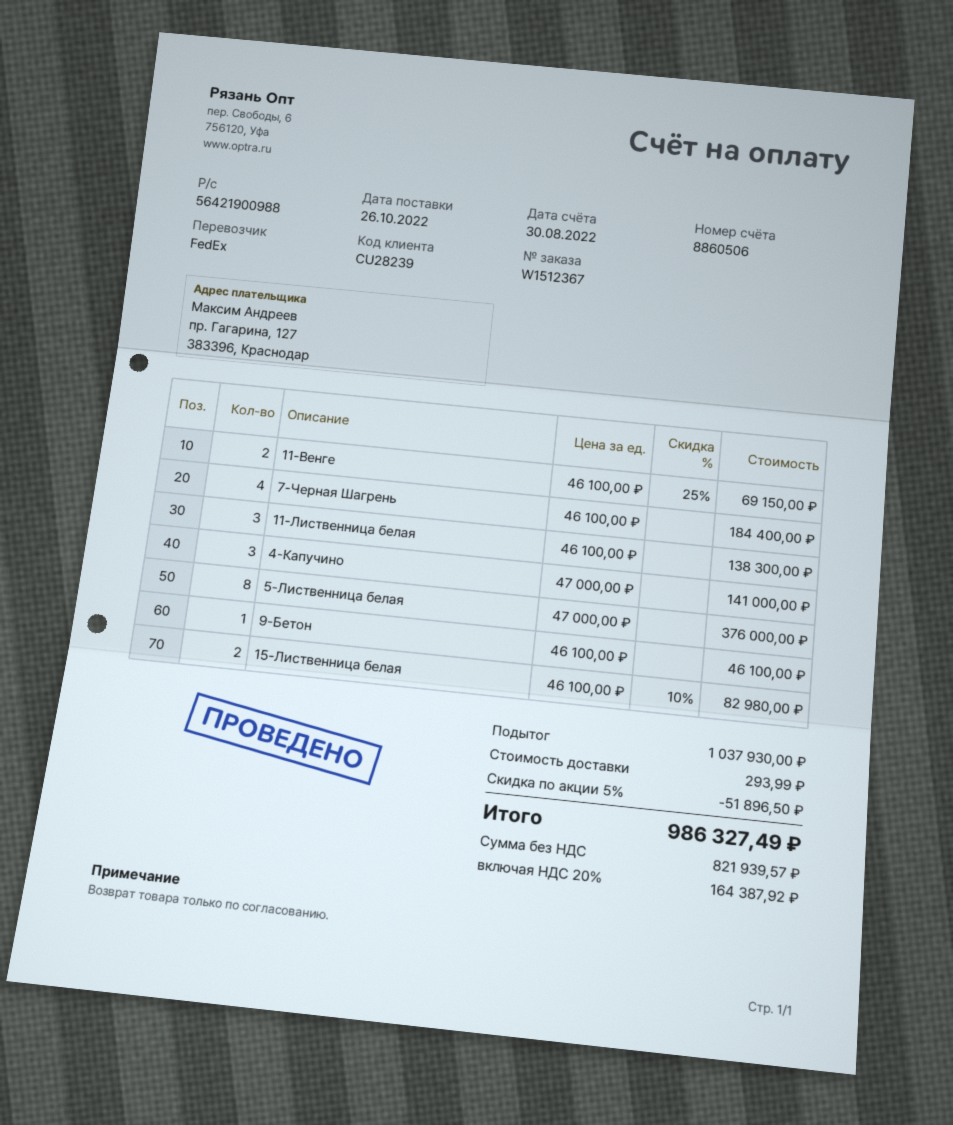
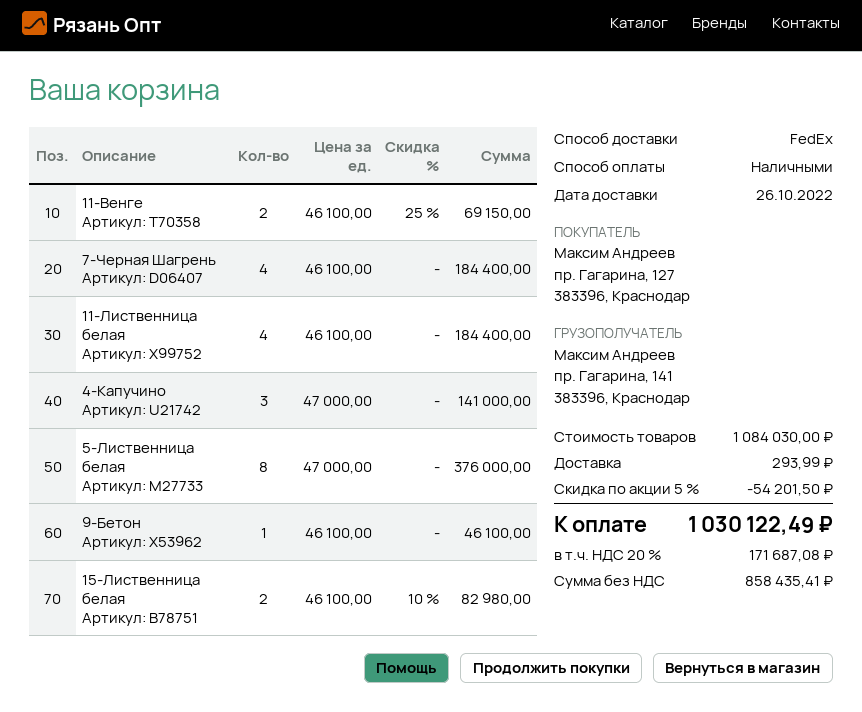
11-Лиственница белая: 3 x 46100.00 = 138300.00 -> 4 x 46100.00 = 184400.00
subtotal: 1037930.00 -> 1084030.00
discount: 5% = 51896.50 -> 5% = 54201.50
net: 821939.57 -> 858435.41
tax: 20% = 164387.92 -> 20% = 171687.08
total: 986327.49 -> 1030122.49

